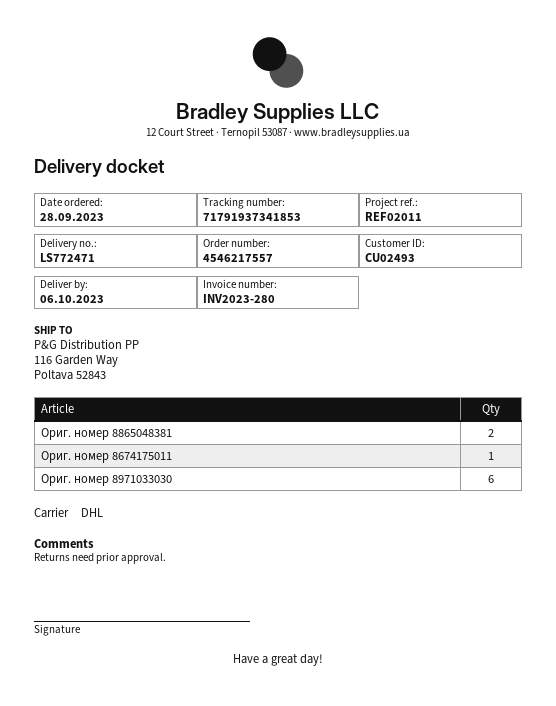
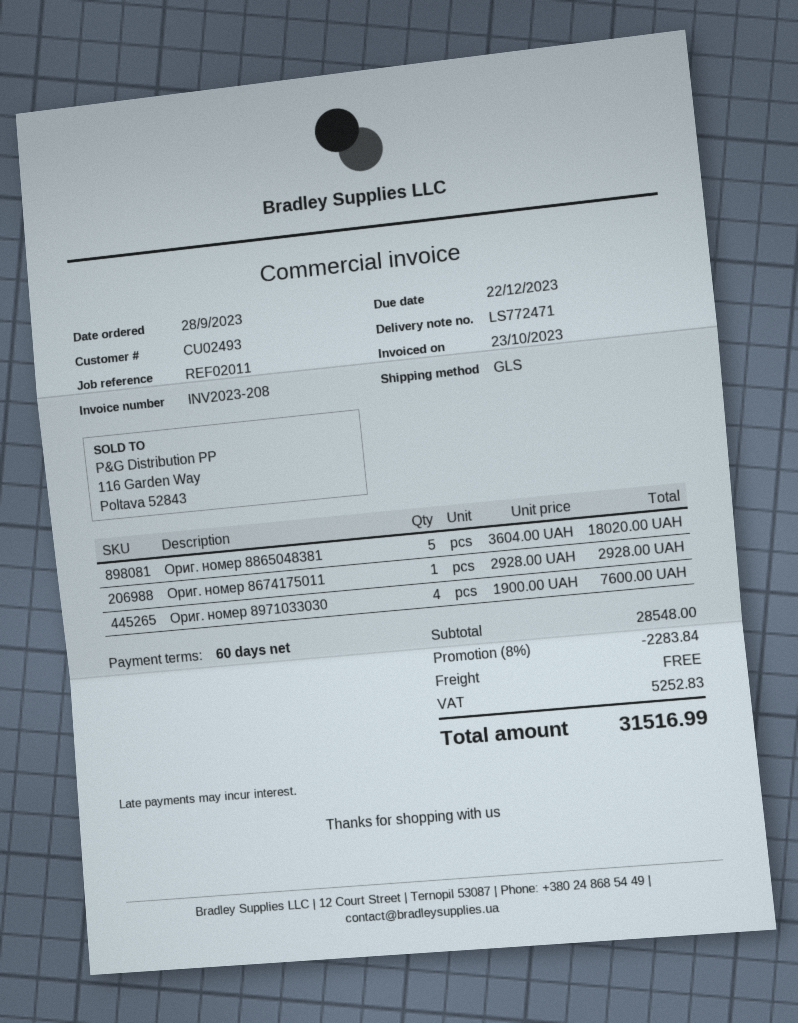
invoice number: INV2023-280 -> INV2023-208
shipping method: DHL -> GLS
Ориг. номер 8865048381: 2 -> 5
Ориг. номер 8971033030: 6 -> 4

